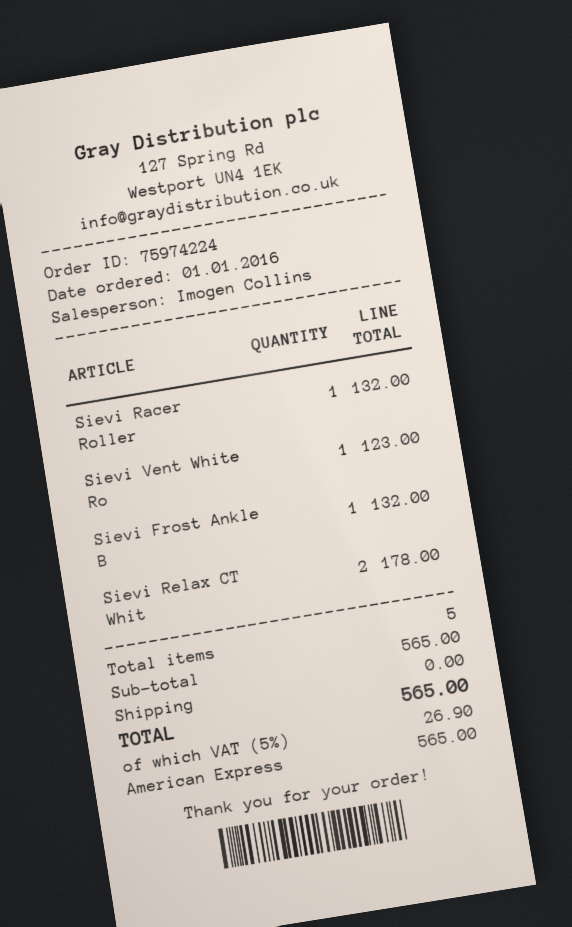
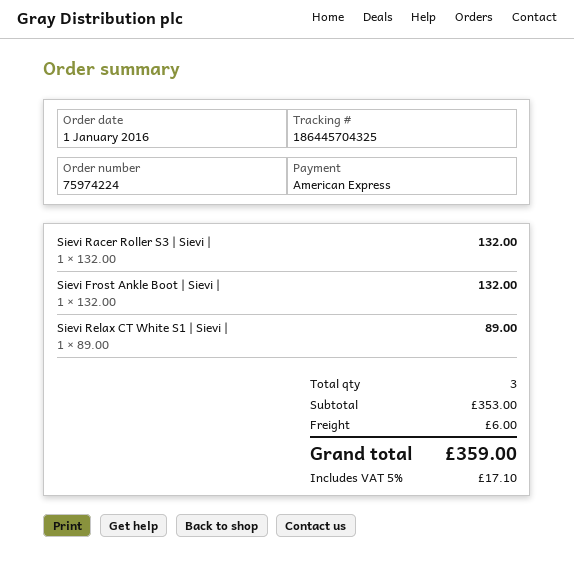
Sievi Vent White Ro: 1 for 123.00 -> none
Sievi Relax CT Whit: 2 for 178.00 -> 1 for 89.00
total quantity: 5 -> 3
subtotal: 565.00 -> 353.00
shipping: 0.00 -> 6.00
tax: 5% = 26.90 -> 5% = 17.10
total: 565.00 -> 359.00

